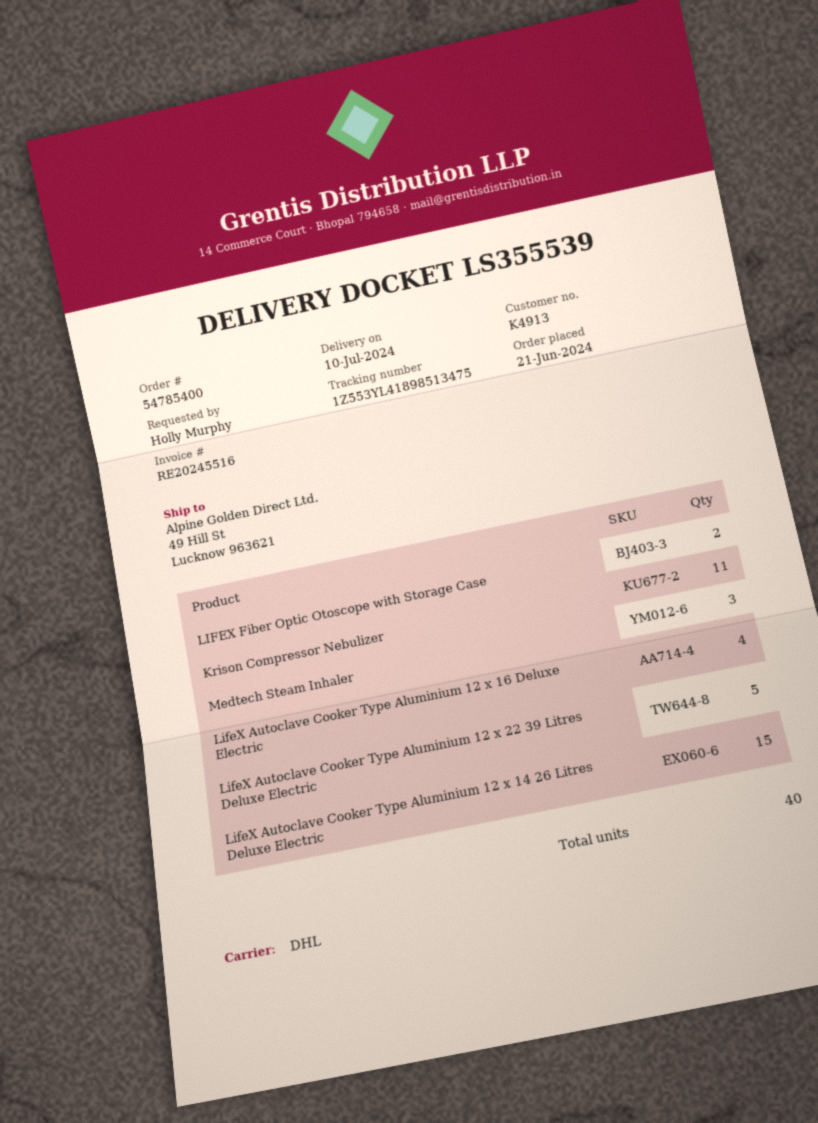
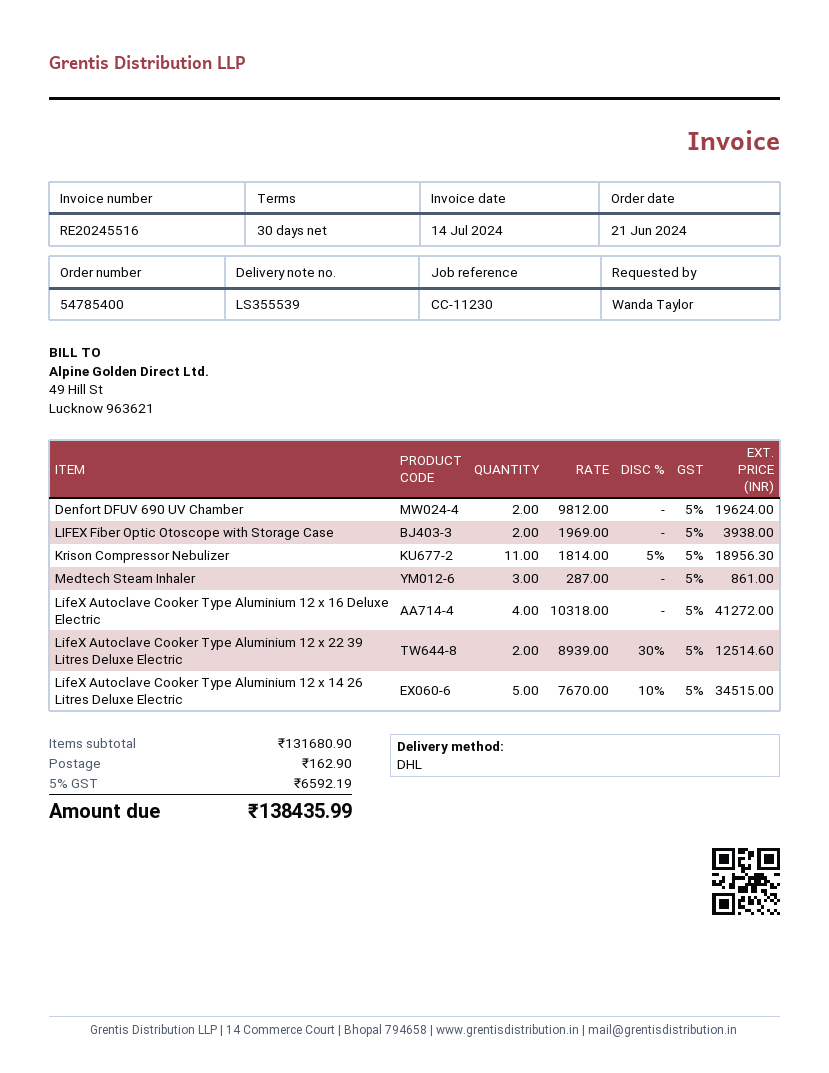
ordered by: Holly Murphy -> Wanda Taylor
LifeX Autoclave Cooker Type Aluminium 12 x 22 39 Litres Deluxe Electric: 5 -> 2
LifeX Autoclave Cooker Type Aluminium 12 x 14 26 Litres Deluxe Electric: 15 -> 5
Denfort DFUV 690 UV Chamber: none -> 2

